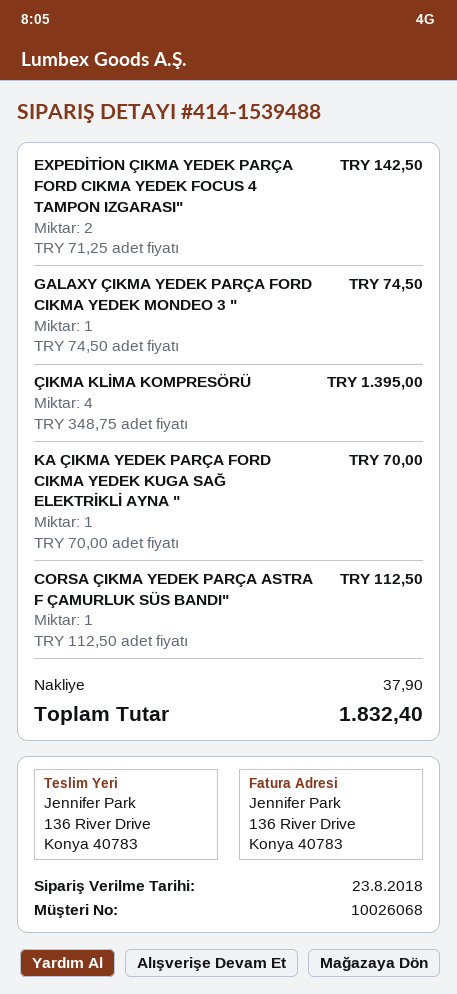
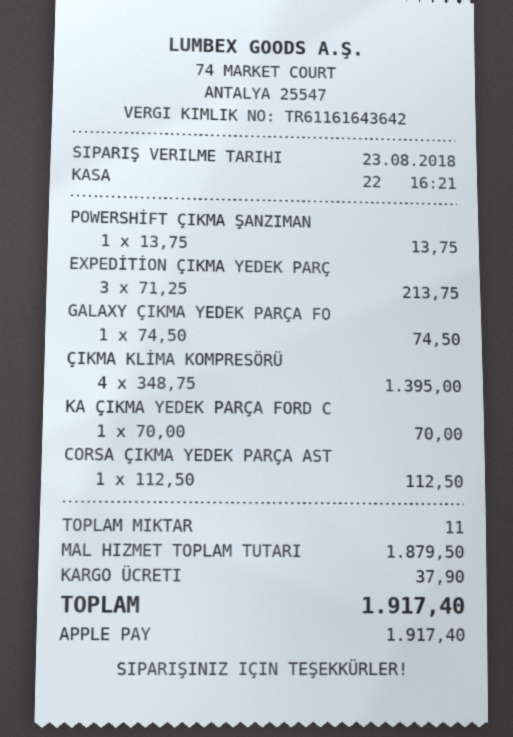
EXPEDİTİON ÇIKMA YEDEK PARÇA FORD CIKMA YEDEK FOCUS 4 TAMPON IZGARASI": 2 x 71.25 = 142.50 -> 3 x 71.25 = 213.75
POWERSHİFT ÇIKMA ŞANZIMAN: none -> 1 x 13.75 = 13.75
total: 1832.40 -> 1917.40

